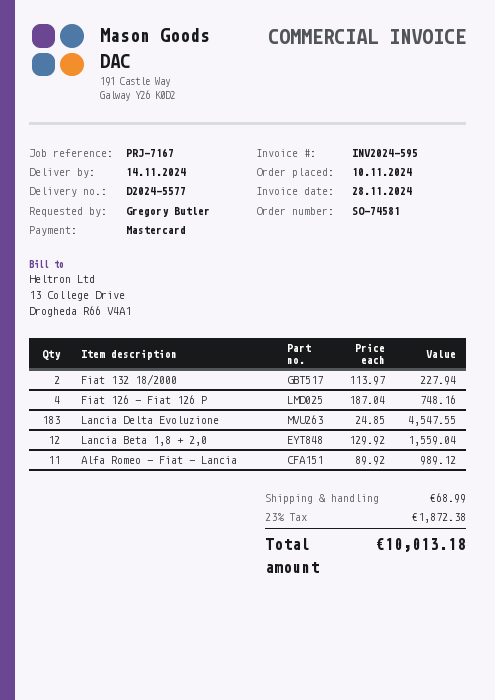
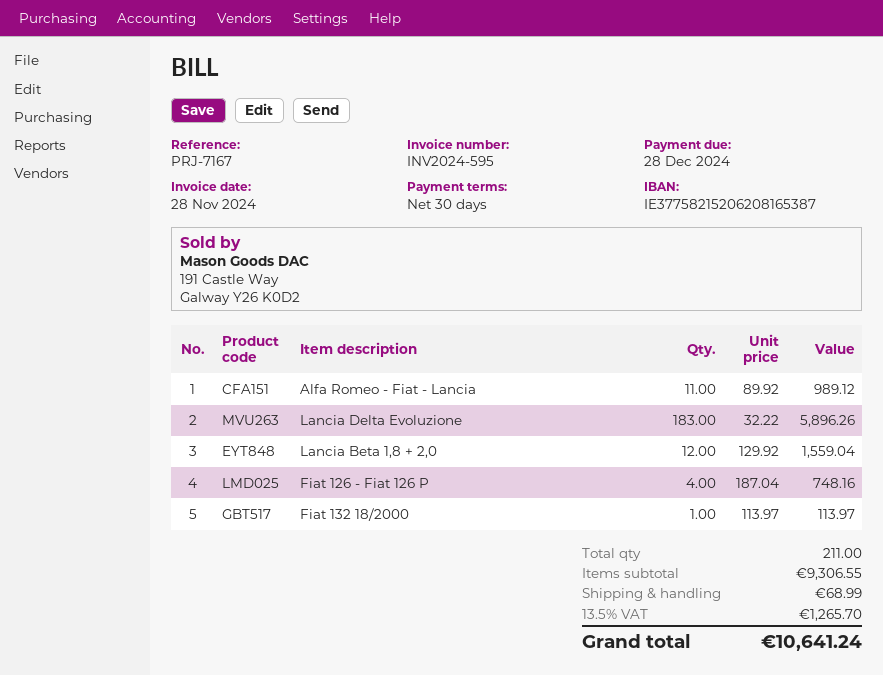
Fiat 132 18/2000: 2 x 113.97 = 227.94 -> 1 x 113.97 = 113.97
Lancia Delta Evoluzione: 183 x 24.85 = 4547.55 -> 183 x 32.22 = 5896.26
tax: 23% = 1872.38 -> 13.5% = 1265.70
total: 10013.18 -> 10641.24

